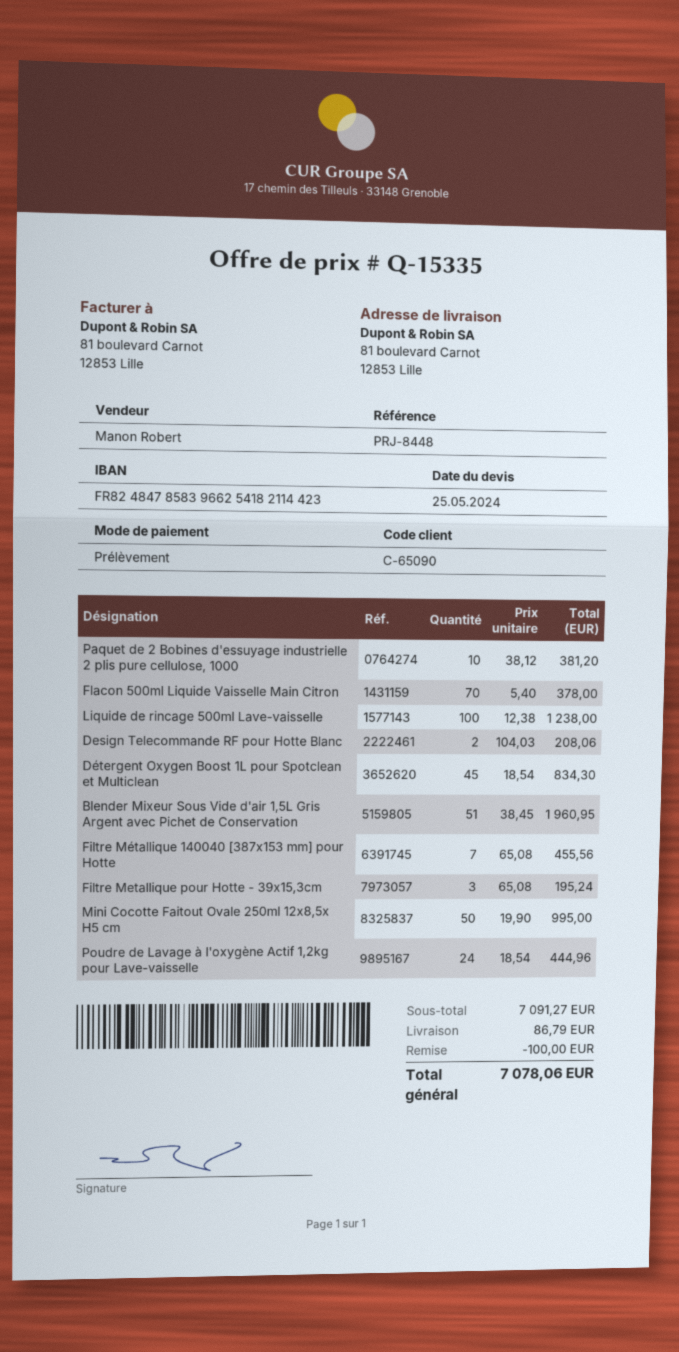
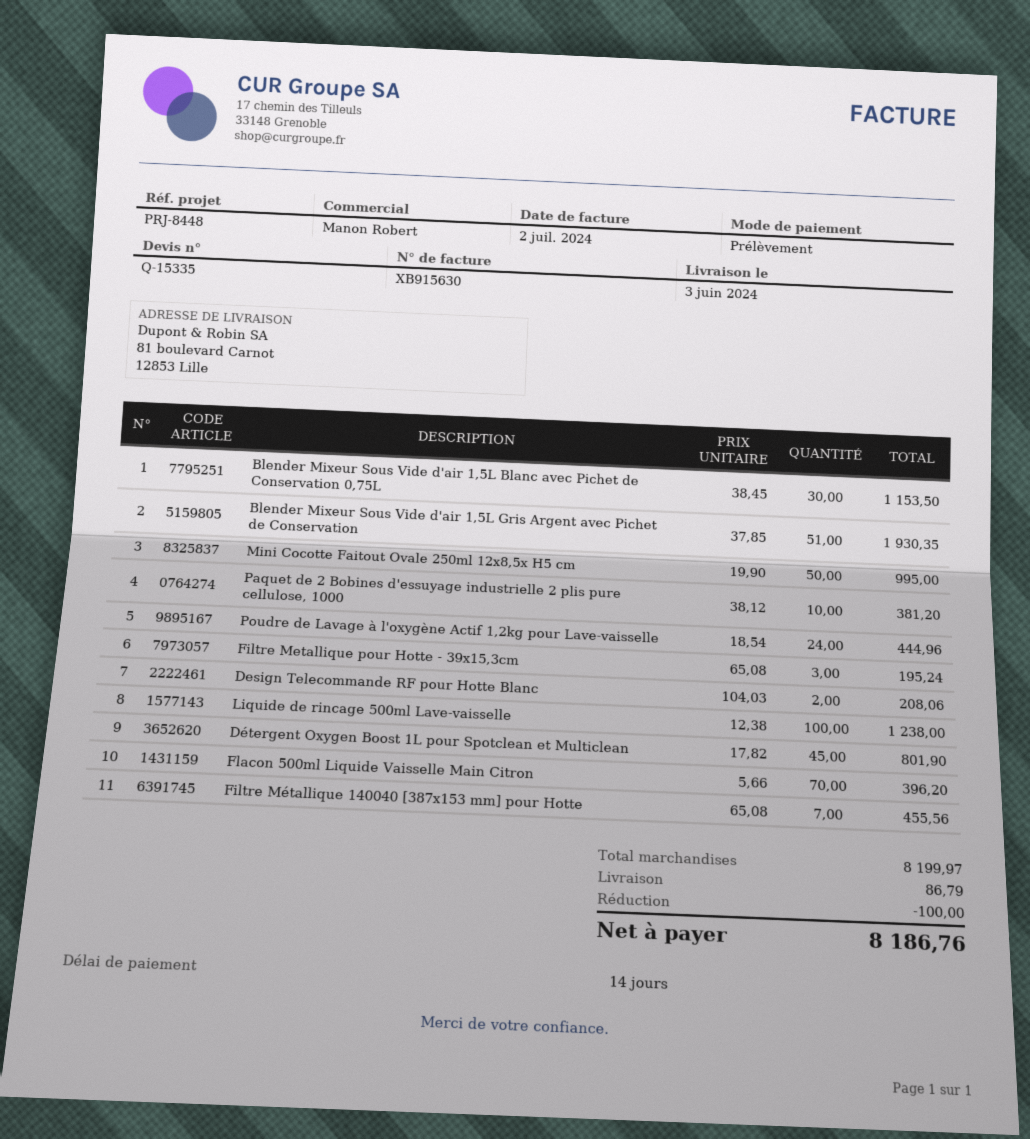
Flacon 500ml Liquide Vaisselle Main Citron: 70 x 5.40 = 378.00 -> 70 x 5.66 = 396.20
Détergent Oxygen Boost 1L pour Spotclean et Multiclean: 45 x 18.54 = 834.30 -> 45 x 17.82 = 801.90
Blender Mixeur Sous Vide d'air 1,5L Gris Argent avec Pichet de Conservation: 51 x 38.45 = 1960.95 -> 51 x 37.85 = 1930.35
Blender Mixeur Sous Vide d'air 1,5L Blanc avec Pichet de Conservation 0,75L: none -> 30 x 38.45 = 1153.50
subtotal: 7091.27 -> 8199.97
total: 7078.06 -> 8186.76

